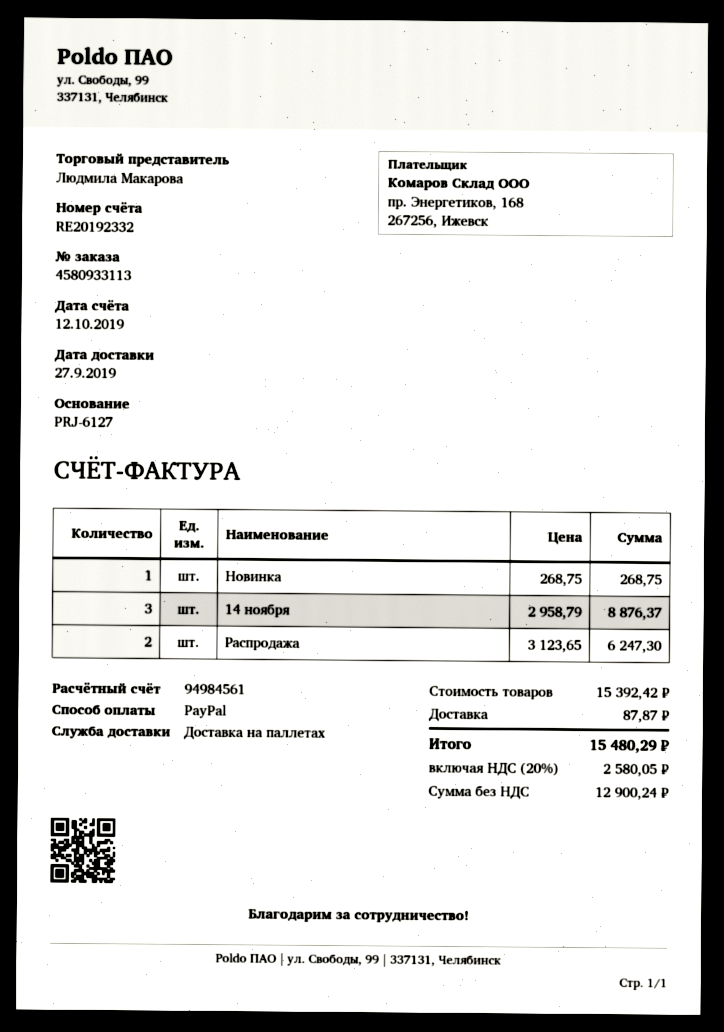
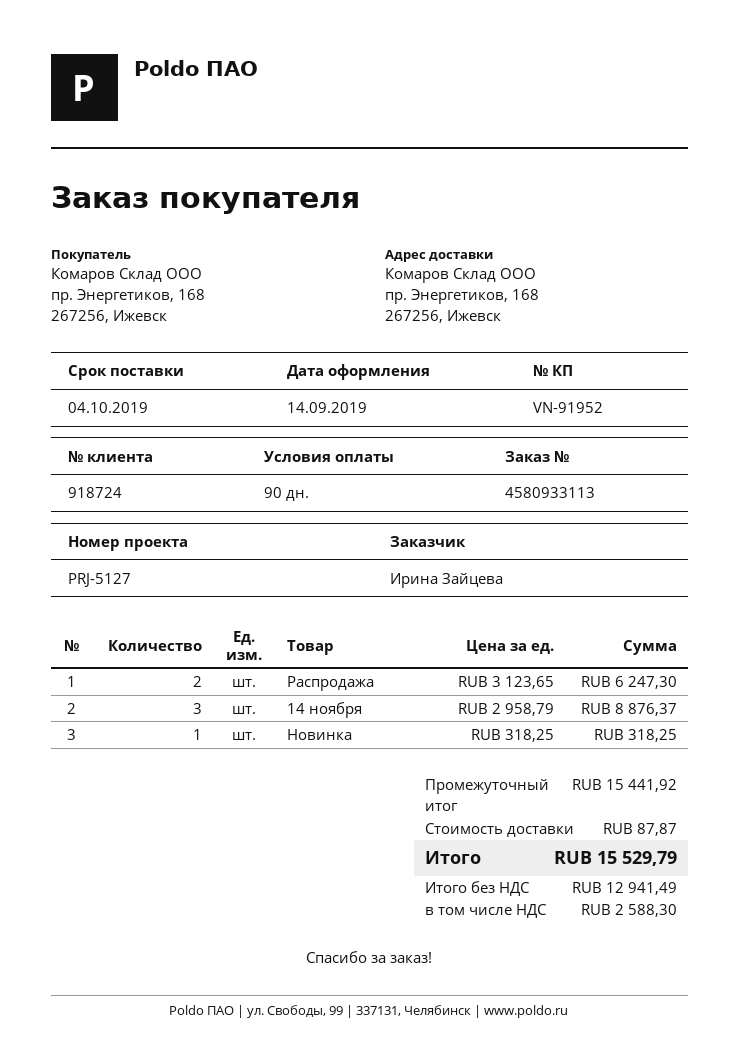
delivery date: 2019-09-27 -> 2019-10-04
reference: PRJ-6127 -> PRJ-5127
Новинка: 1 x 268.75 = 268.75 -> 1 x 318.25 = 318.25
subtotal: 15392.42 -> 15441.92
net: 12900.24 -> 12941.49
tax: 2580.05 -> 2588.30
total: 15480.29 -> 15529.79

